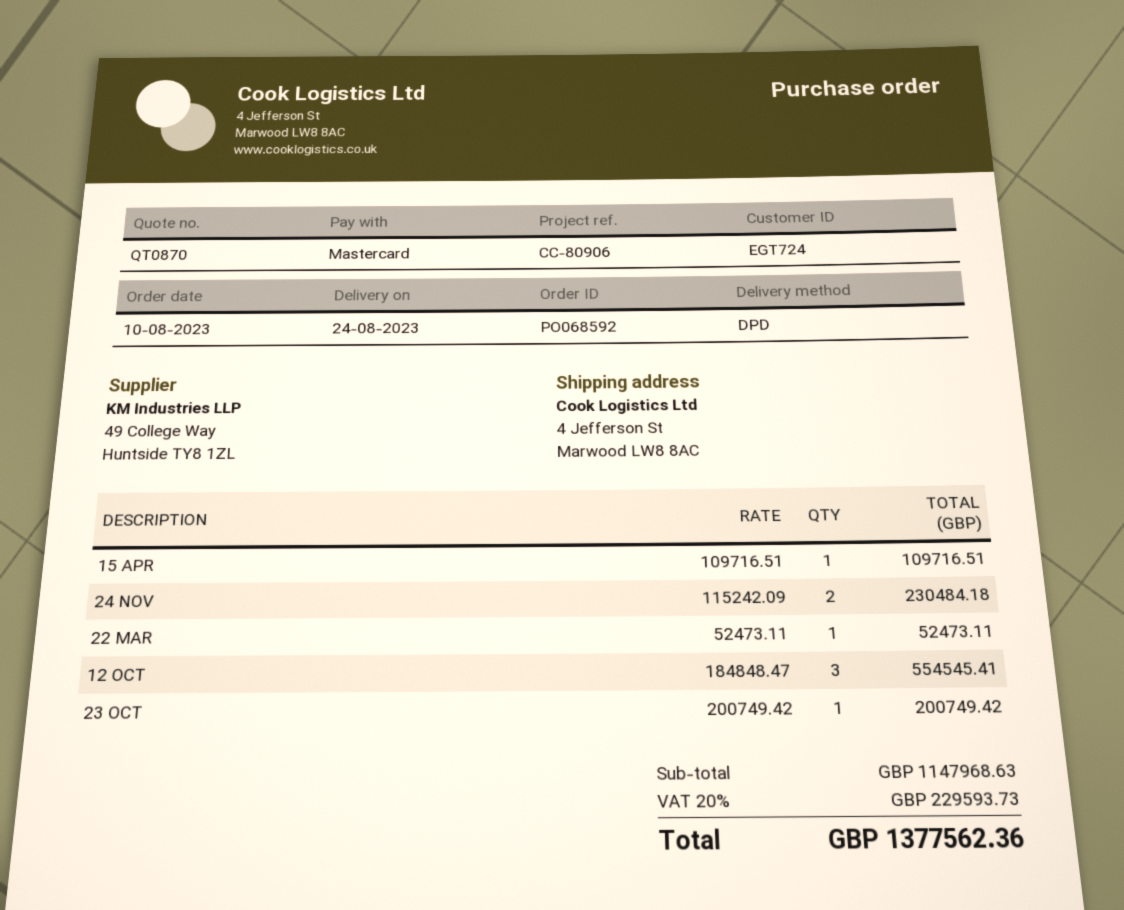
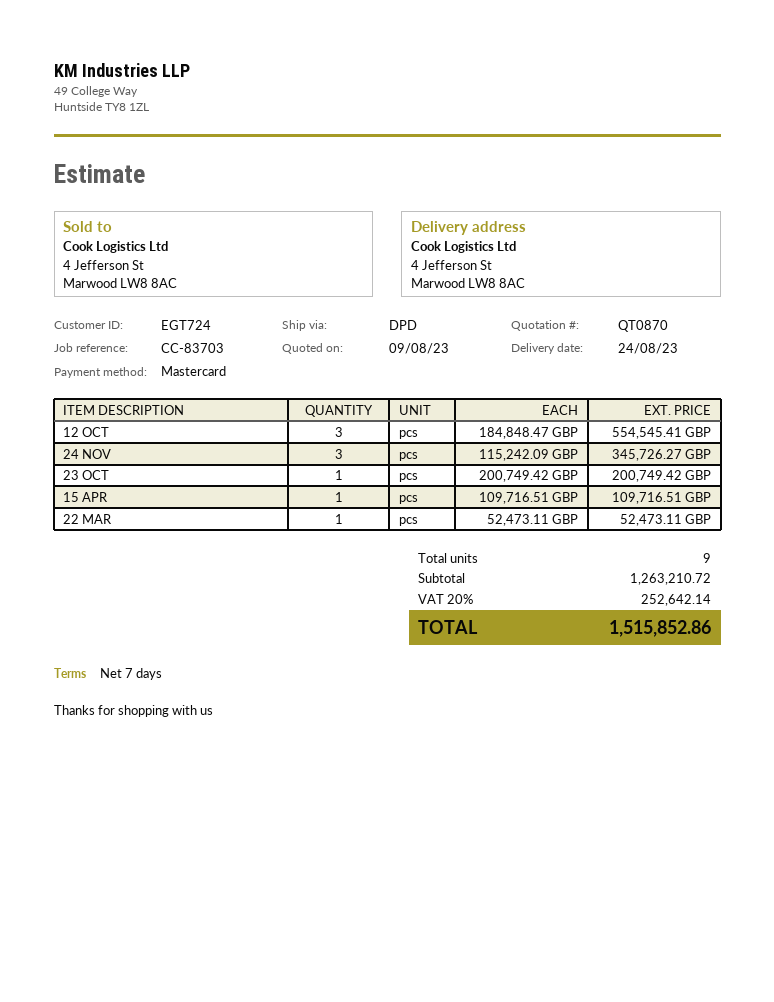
reference: CC-80906 -> CC-83703
24 NOV: 2 x 115242.09 = 230484.18 -> 3 x 115242.09 = 345726.27
subtotal: 1147968.63 -> 1263210.72
tax: 20% = 229593.73 -> 20% = 252642.14
total: 1377562.36 -> 1515852.86

